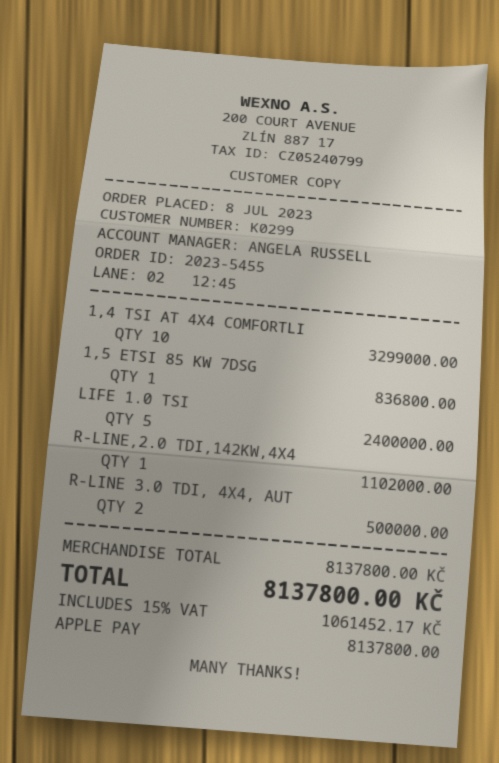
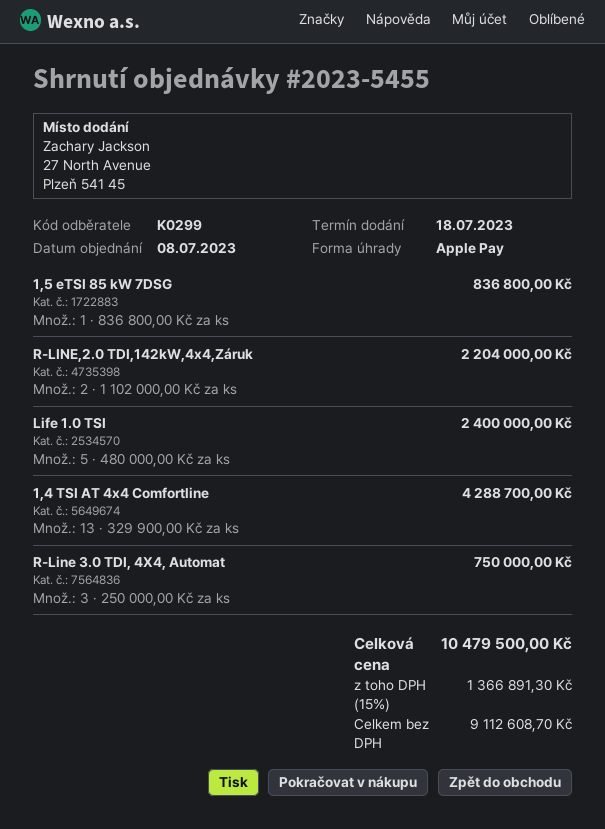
1,4 TSI AT 4X4 COMFORTLI: 10 for 3299000.00 -> 13 for 4288700.00
R-LINE,2.0 TDI,142KW,4X4: 1 for 1102000.00 -> 2 for 2204000.00
R-LINE 3.0 TDI, 4X4, AUT: 2 for 500000.00 -> 3 for 750000.00
tax: 15% = 1061452.17 -> 15% = 1366891.30
total: 8137800.00 -> 10479500.00

